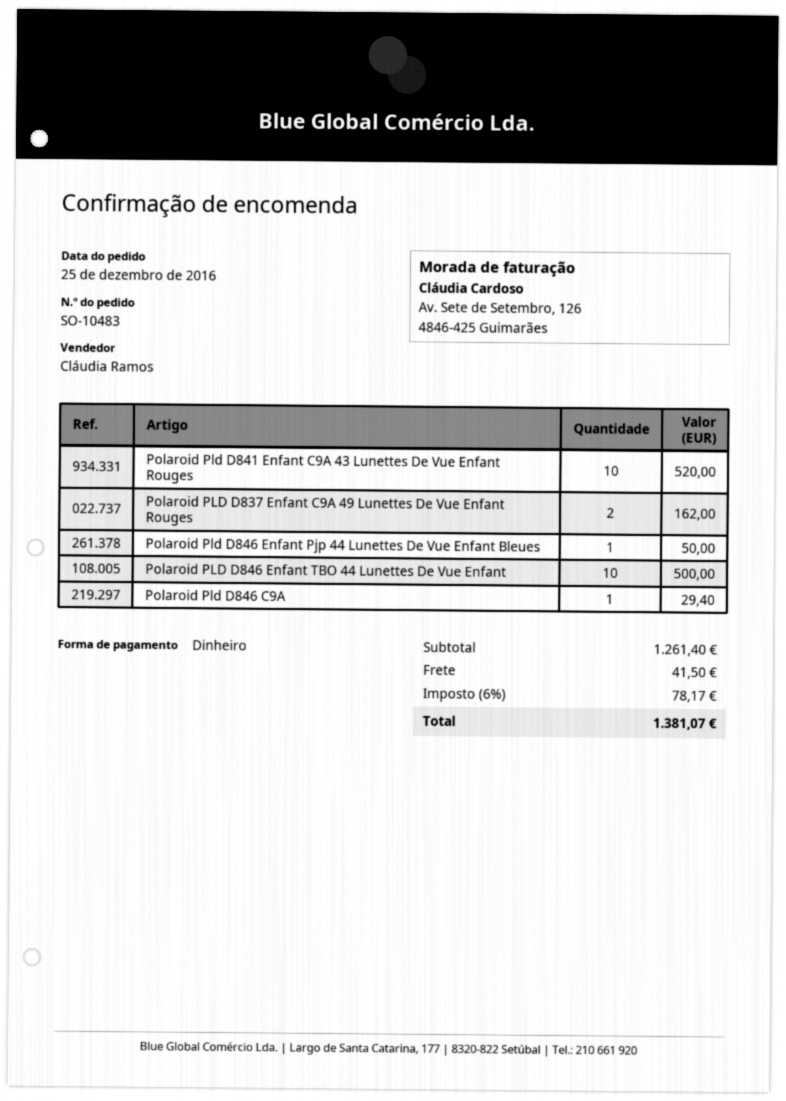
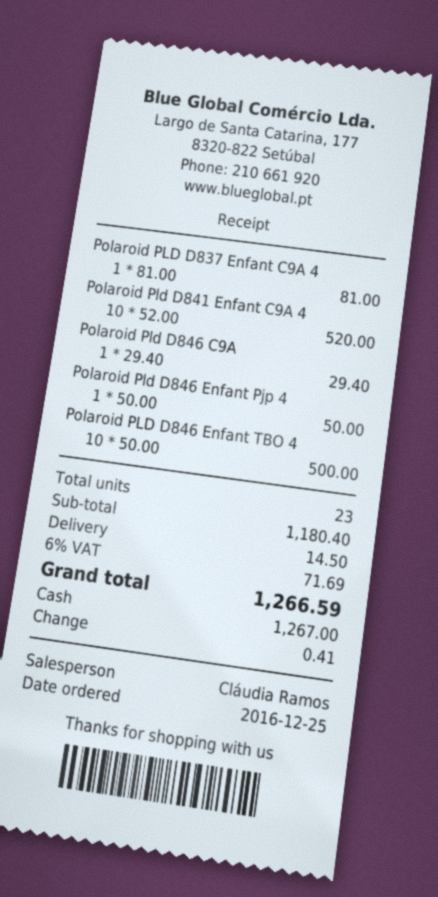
Polaroid PLD D837 Enfant C9A 49 Lunettes De Vue Enfant Rouges: 2 for 162.00 -> 1 for 81.00
subtotal: 1261.40 -> 1180.40
shipping: 41.50 -> 14.50
tax: 6% = 78.17 -> 6% = 71.69
total: 1381.07 -> 1266.59

